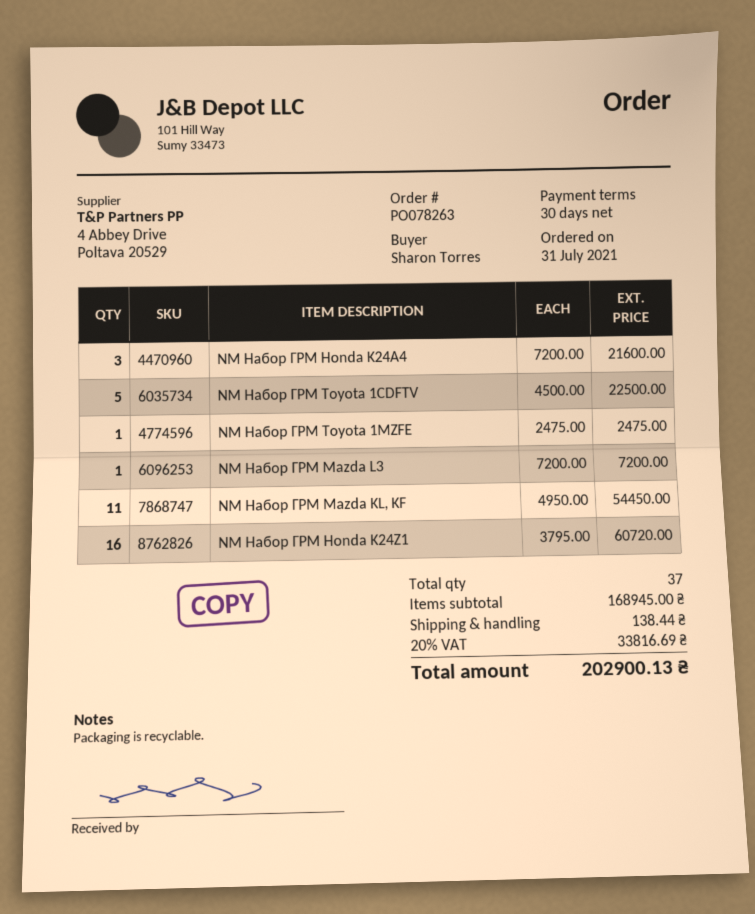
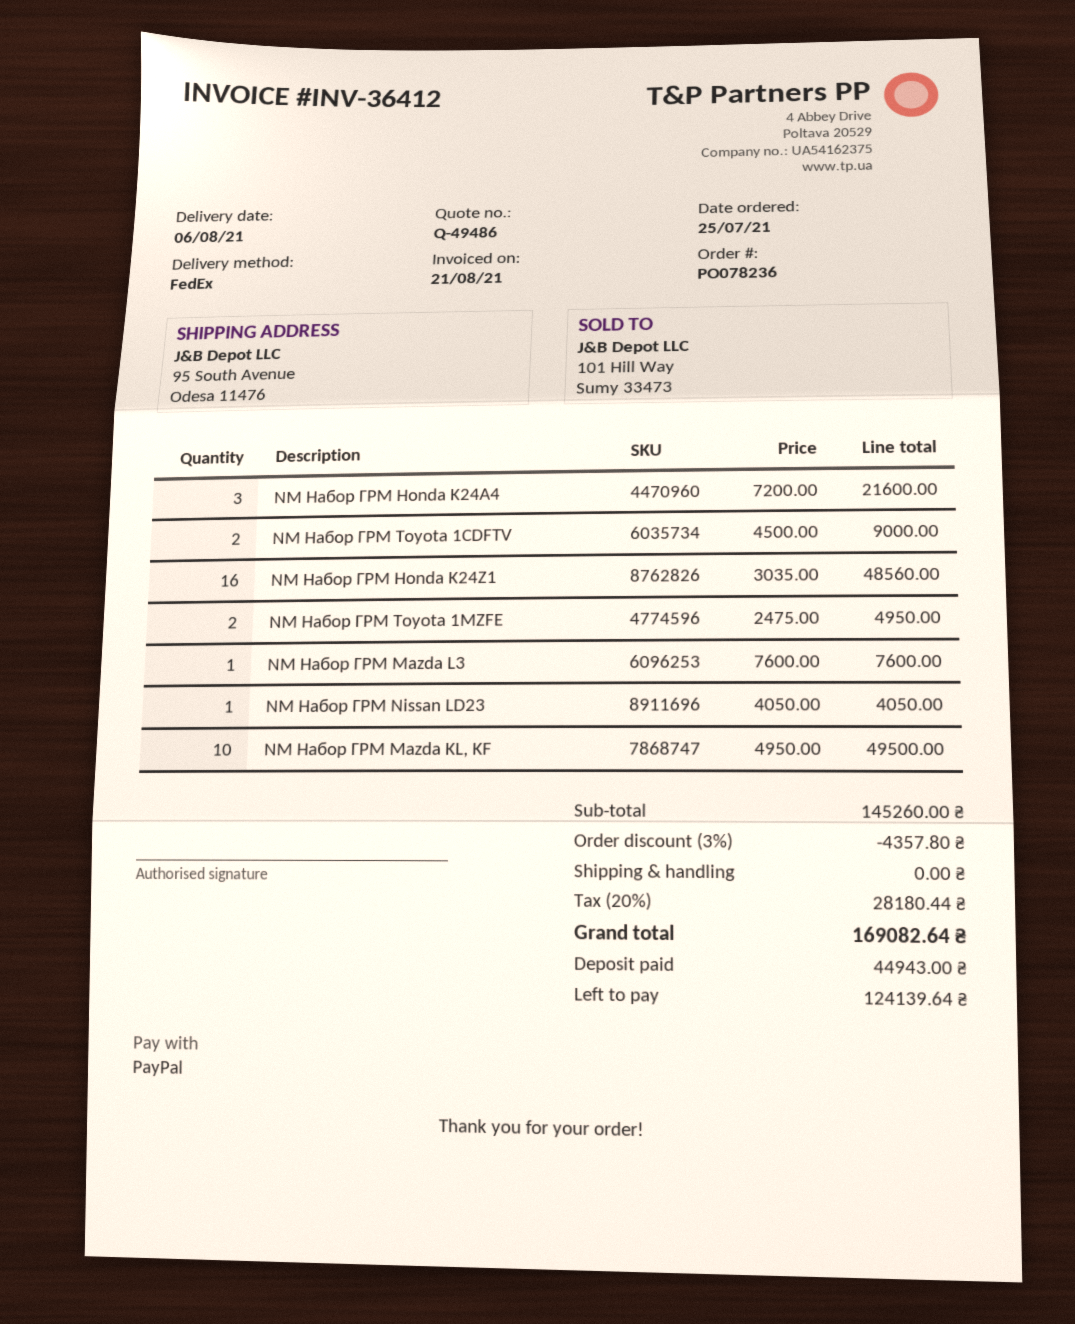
order number: PO078263 -> PO078236
order date: 2021-07-31 -> 2021-07-25
NM Набор ГРМ Toyota 1CDFTV: 5 x 4500.00 = 22500.00 -> 2 x 4500.00 = 9000.00
NM Набор ГРМ Toyota 1MZFE: 1 x 2475.00 = 2475.00 -> 2 x 2475.00 = 4950.00
NM Набор ГРМ Mazda L3: 1 x 7200.00 = 7200.00 -> 1 x 7600.00 = 7600.00
NM Набор ГРМ Mazda KL, KF: 11 x 4950.00 = 54450.00 -> 10 x 4950.00 = 49500.00
NM Набор ГРМ Honda K24Z1: 16 x 3795.00 = 60720.00 -> 16 x 3035.00 = 48560.00
NM Набор ГРМ Nissan LD23: none -> 1 x 4050.00 = 4050.00
subtotal: 168945.00 -> 145260.00
discount: none -> 3% = 4357.80
shipping: 138.44 -> 0.00
tax: 20% = 33816.69 -> 20% = 28180.44
total: 202900.13 -> 169082.64

